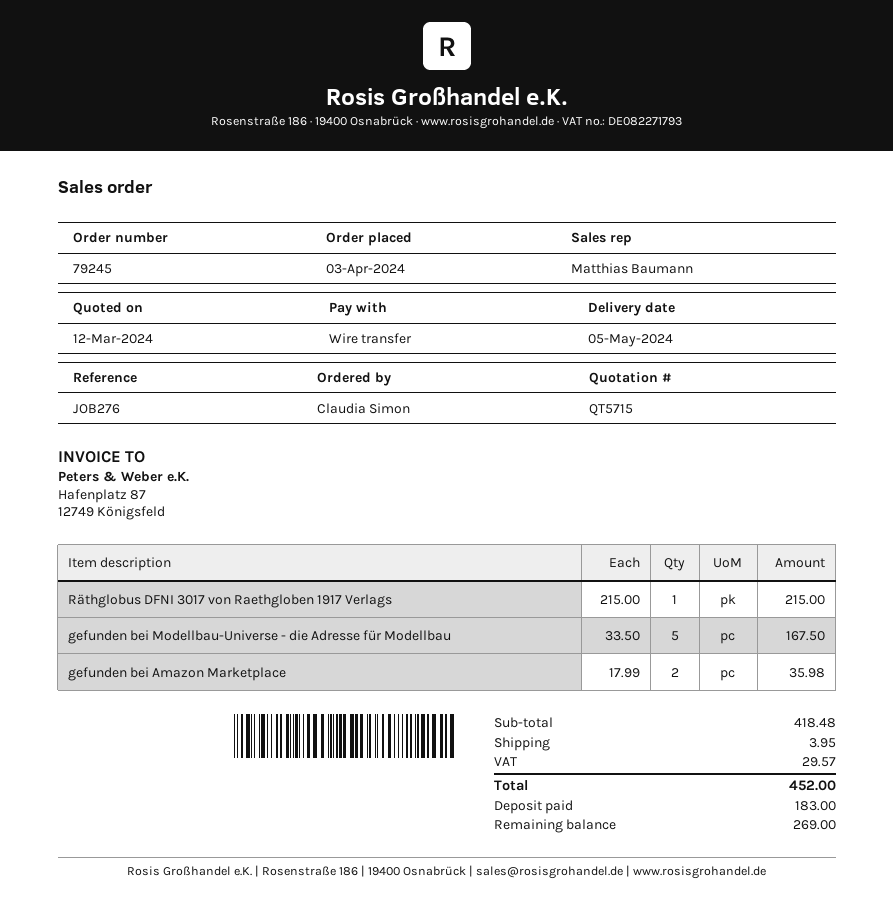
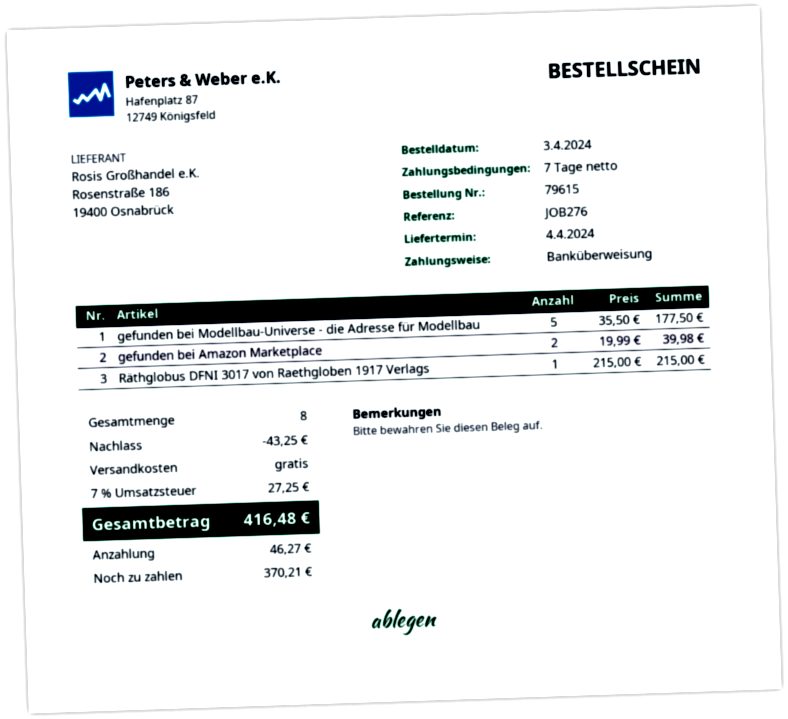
order number: 79245 -> 79615
delivery date: 2024-05-05 -> 2024-04-04
gefunden bei Modellbau-Universe - die Adresse für Modellbau: 5 x 33.50 = 167.50 -> 5 x 35.50 = 177.50
gefunden bei Amazon Marketplace: 2 x 17.99 = 35.98 -> 2 x 19.99 = 39.98
discount: none -> 43.25
shipping: 3.95 -> 0.00
tax: 29.57 -> 27.25
total: 452.00 -> 416.48
deposit: 183.00 -> 46.27
balance: 269.00 -> 370.21

